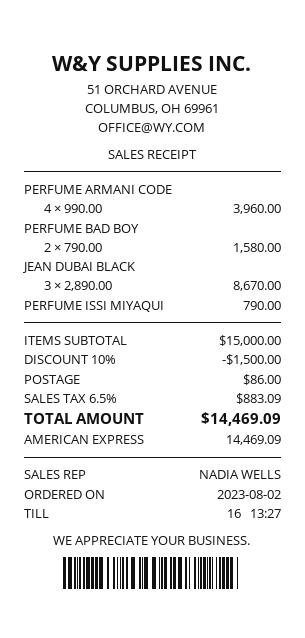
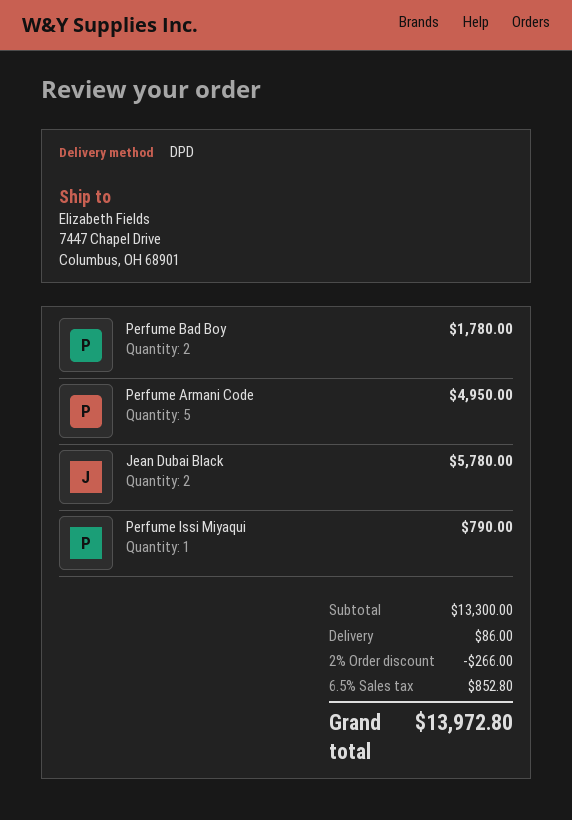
PERFUME ARMANI CODE: 4 for 3960.00 -> 5 for 4950.00
PERFUME BAD BOY: 2 for 1580.00 -> 2 for 1780.00
JEAN DUBAI BLACK: 3 for 8670.00 -> 2 for 5780.00
subtotal: 15000.00 -> 13300.00
discount: 10% = 1500.00 -> 2% = 266.00
tax: 6.5% = 883.09 -> 6.5% = 852.80
total: 14469.09 -> 13972.80

